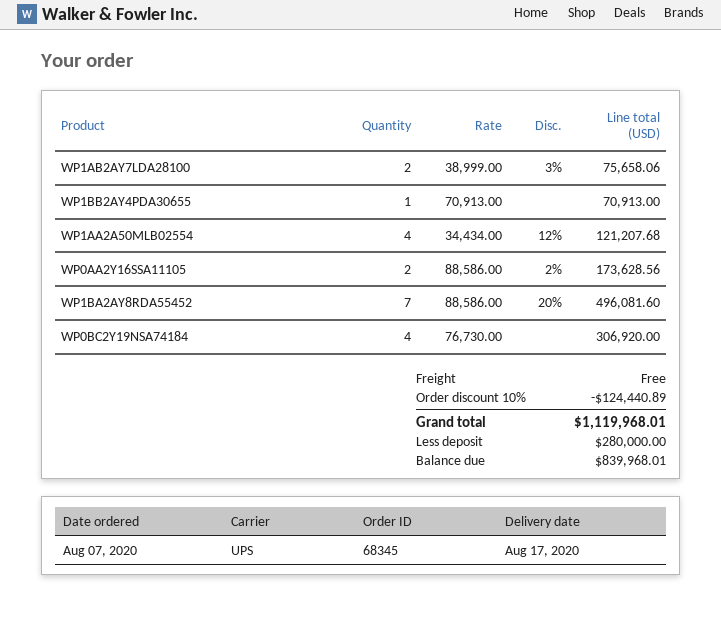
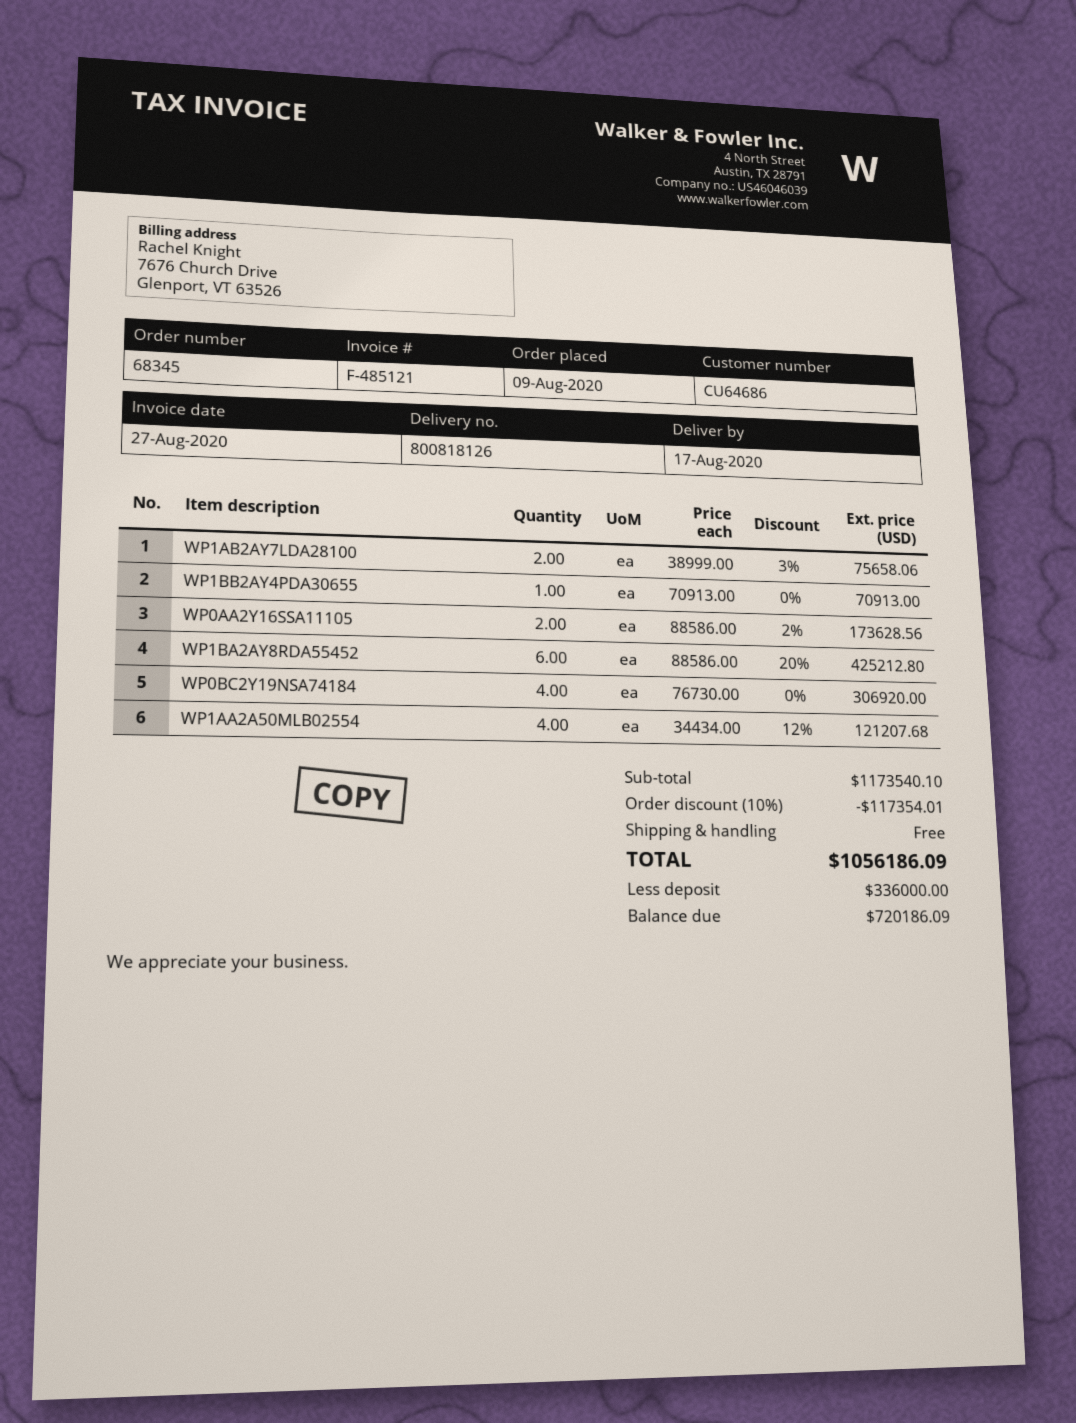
order date: 2020-08-07 -> 2020-08-09
WP1BA2AY8RDA55452: 7 x 88586.00 - 20% = 496081.60 -> 6 x 88586.00 - 20% = 425212.80
discount: 10% = 124440.89 -> 10% = 117354.01
total: 1119968.01 -> 1056186.09
deposit: 280000.00 -> 336000.00
balance: 839968.01 -> 720186.09

